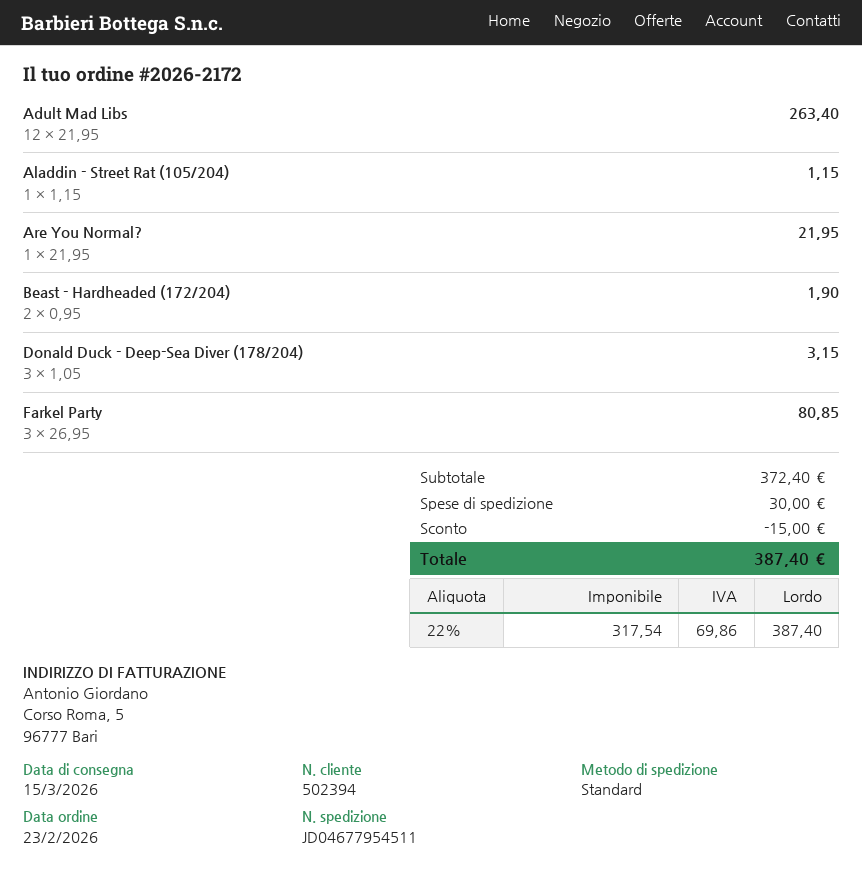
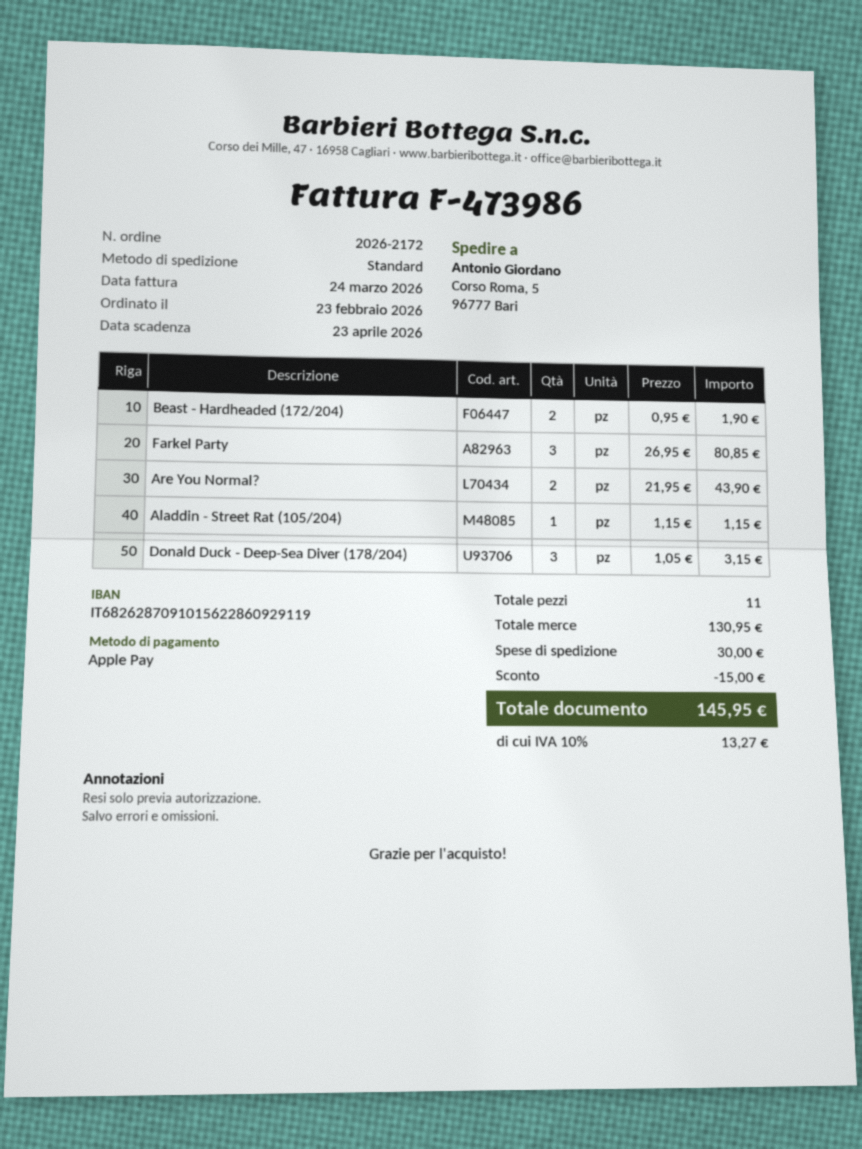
Adult Mad Libs: 12 x 21.95 = 263.40 -> none
Are You Normal?: 1 x 21.95 = 21.95 -> 2 x 21.95 = 43.90
subtotal: 372.40 -> 130.95
tax: 22% = 69.86 -> 10% = 13.27
total: 387.40 -> 145.95

